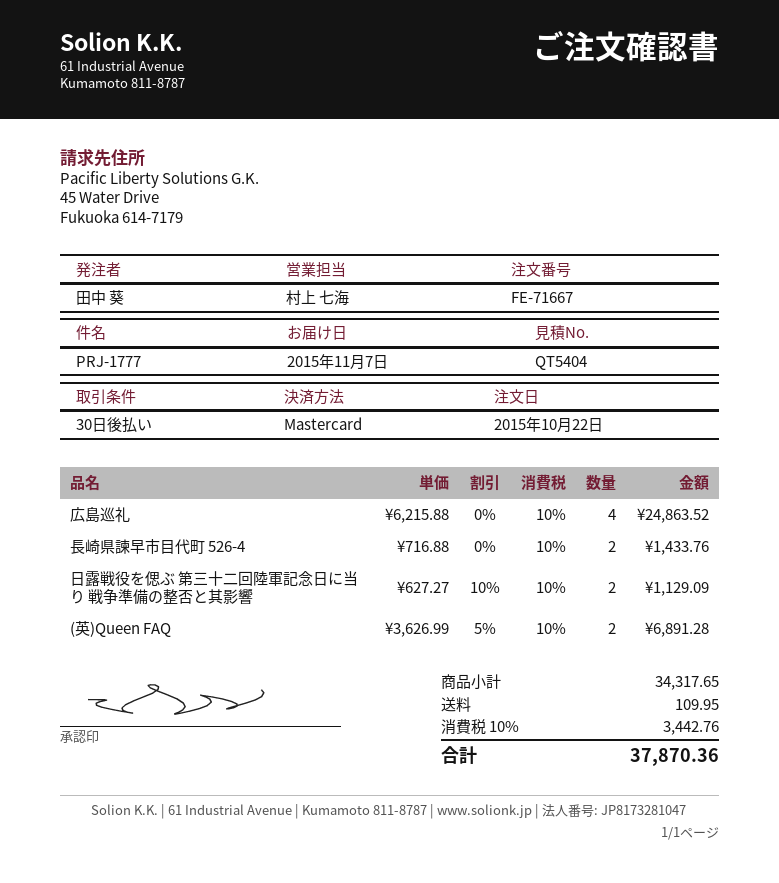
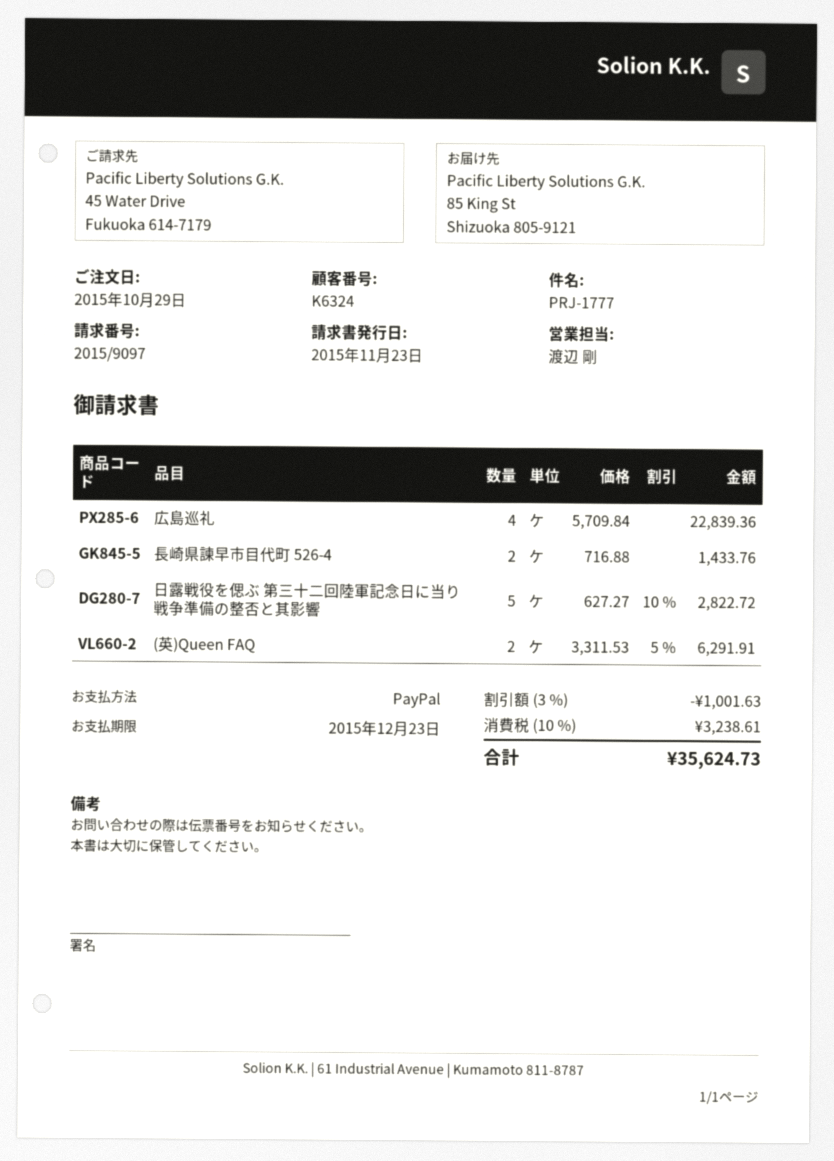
order date: 2015-10-22 -> 2015-10-29
sales rep: 村上 七海 -> 渡辺 剛
payment method: Mastercard -> PayPal
広島巡礼: 4 x 6215.88 = 24863.52 -> 4 x 5709.84 = 22839.36
日露戦役を偲ぶ 第三十二回陸軍記念日に当り 戦争準備の整否と其影響: 2 x 627.27 - 10% = 1129.09 -> 5 x 627.27 - 10% = 2822.72
(英)Queen FAQ: 2 x 3626.99 - 5% = 6891.28 -> 2 x 3311.53 - 5% = 6291.91
discount: none -> 3% = 1001.63
shipping: 109.95 -> none
tax: 10% = 3442.76 -> 10% = 3238.61
total: 37870.36 -> 35624.73

